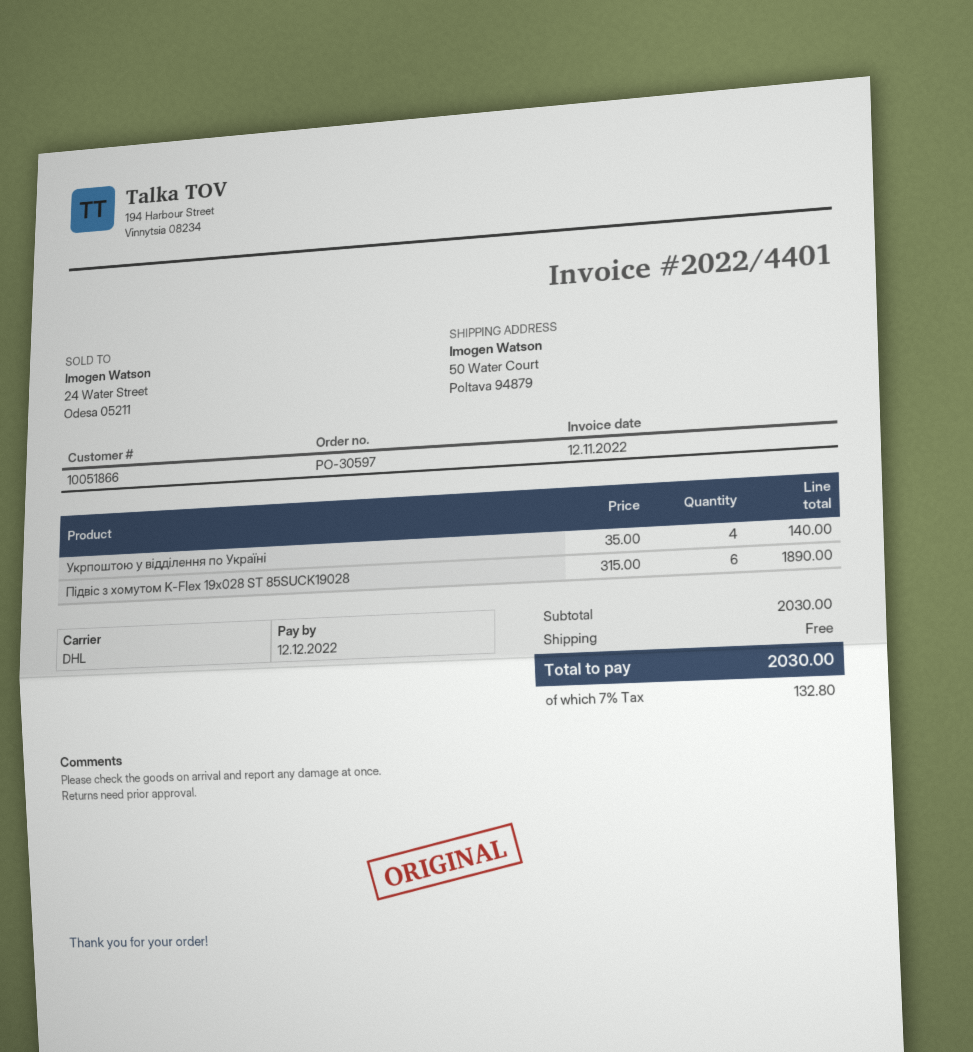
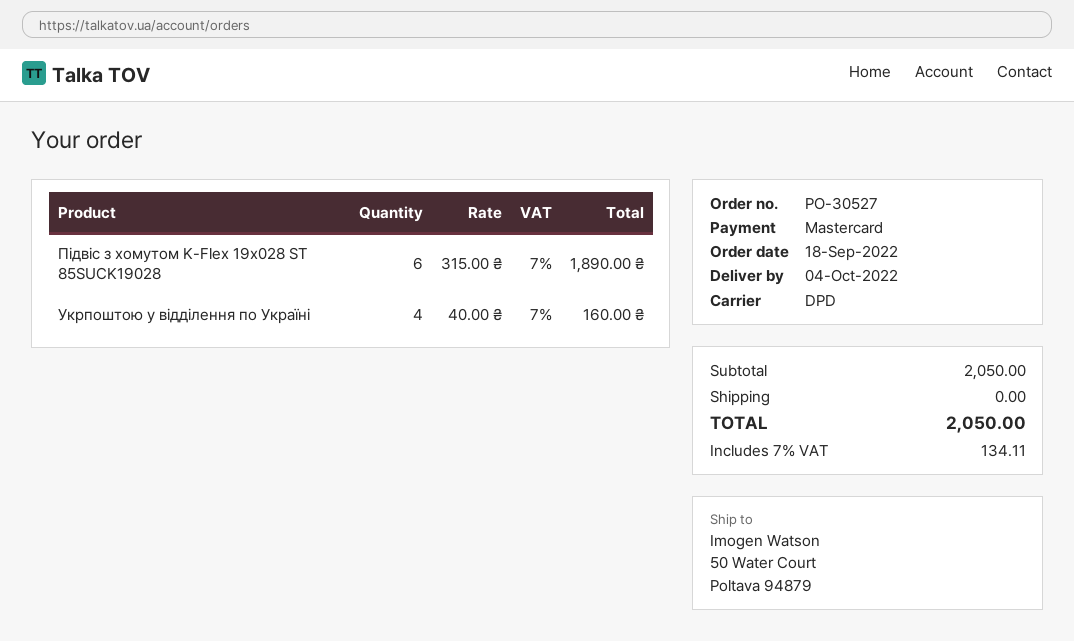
order number: PO-30597 -> PO-30527
shipping method: DHL -> DPD
Укрпоштою у відділення по Україні: 4 x 35.00 = 140.00 -> 4 x 40.00 = 160.00
subtotal: 2030.00 -> 2050.00
tax: 7% = 132.80 -> 7% = 134.11
total: 2030.00 -> 2050.00

